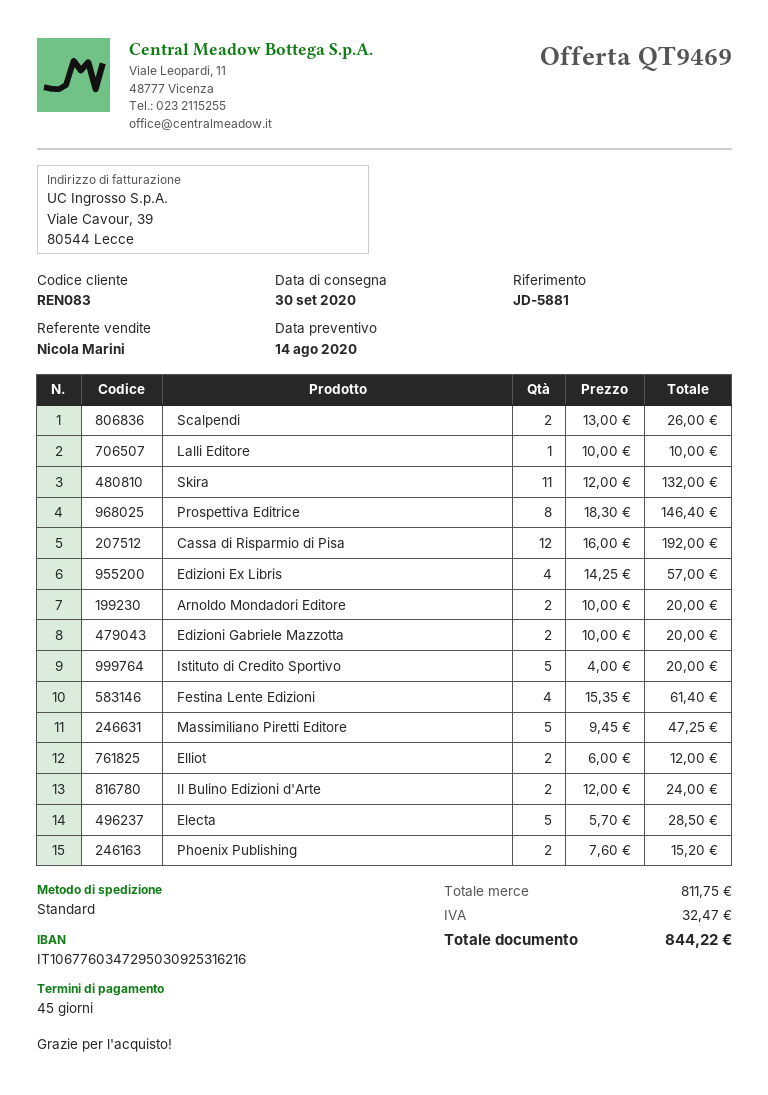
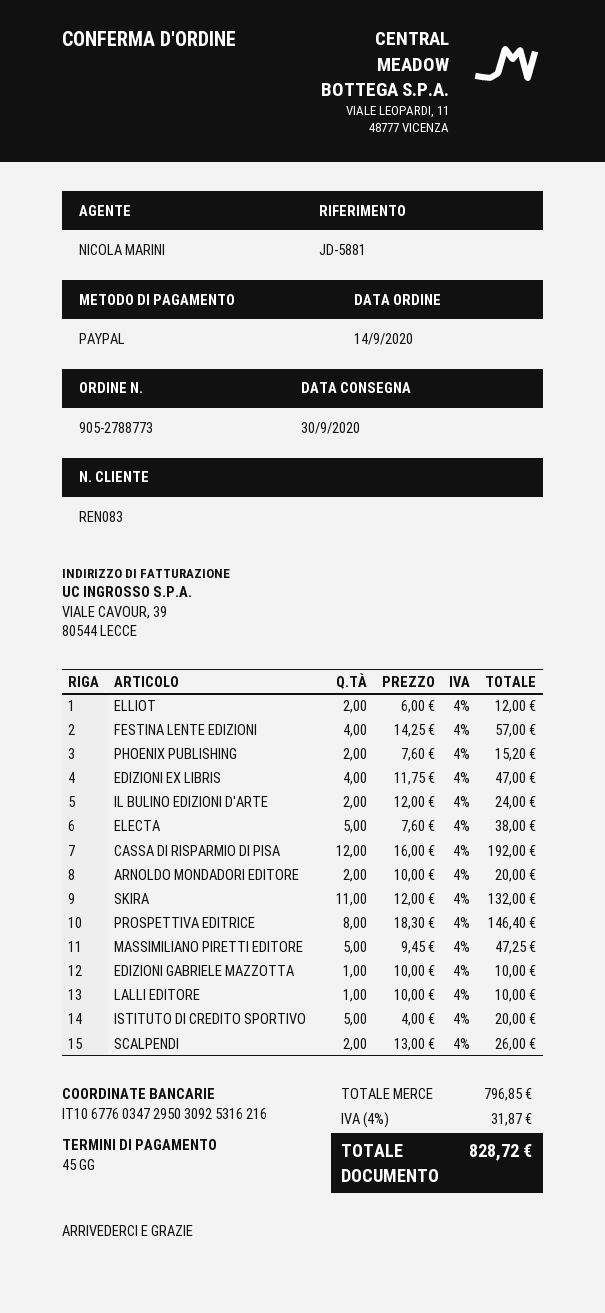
Edizioni Ex Libris: 4 x 14.25 = 57.00 -> 4 x 11.75 = 47.00
Edizioni Gabriele Mazzotta: 2 x 10.00 = 20.00 -> 1 x 10.00 = 10.00
Festina Lente Edizioni: 4 x 15.35 = 61.40 -> 4 x 14.25 = 57.00
Electa: 5 x 5.70 = 28.50 -> 5 x 7.60 = 38.00
subtotal: 811.75 -> 796.85
tax: 32.47 -> 31.87
total: 844.22 -> 828.72

